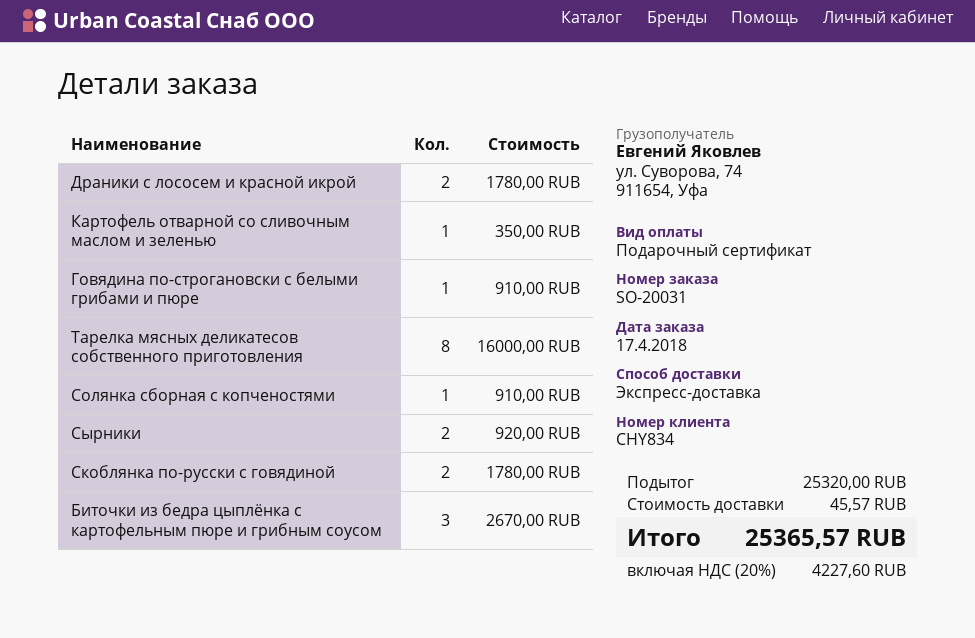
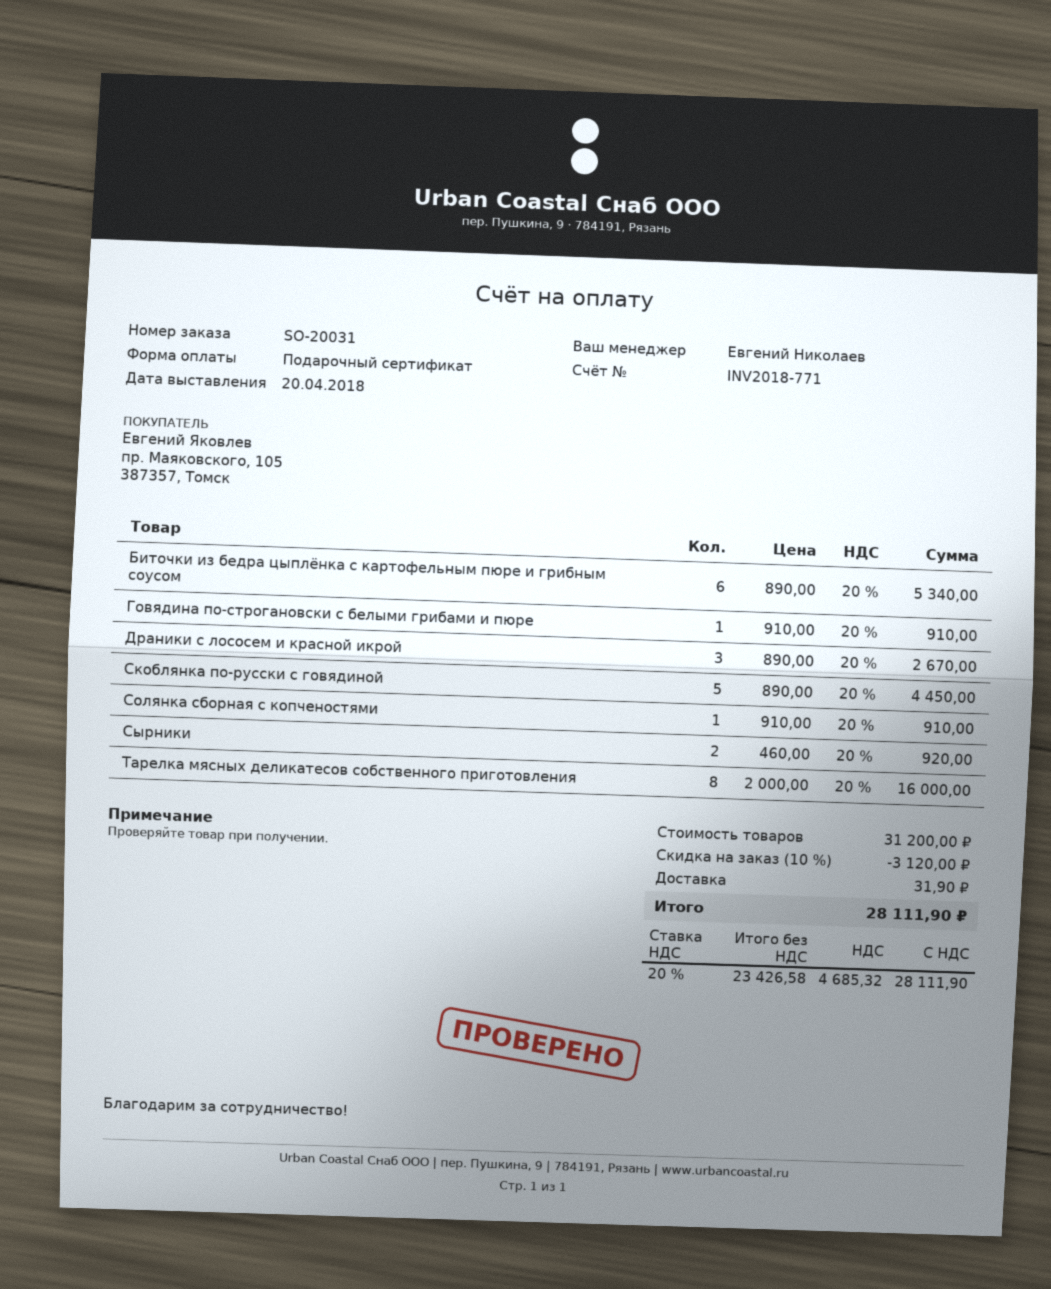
Драники с лососем и красной икрой: 2 for 1780.00 -> 3 for 2670.00
Картофель отварной со сливочным маслом и зеленью: 1 for 350.00 -> none
Скоблянка по-русски с говядиной: 2 for 1780.00 -> 5 for 4450.00
Биточки из бедра цыплёнка с картофельным пюре и грибным соусом: 3 for 2670.00 -> 6 for 5340.00
subtotal: 25320.00 -> 31200.00
discount: none -> 10% = 3120.00
shipping: 45.57 -> 31.90
tax: 20% = 4227.60 -> 20% = 4685.32
total: 25365.57 -> 28111.90

